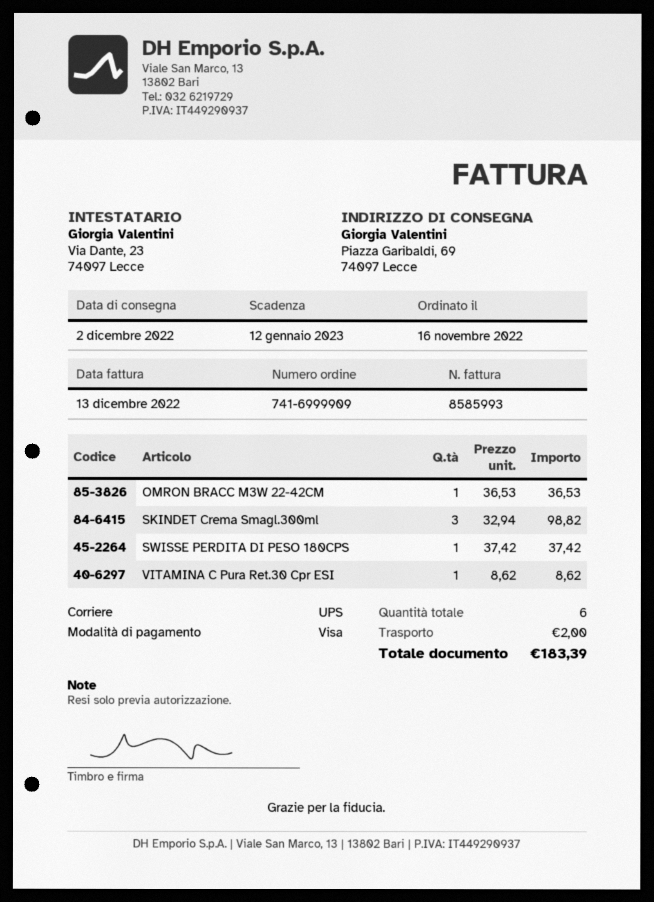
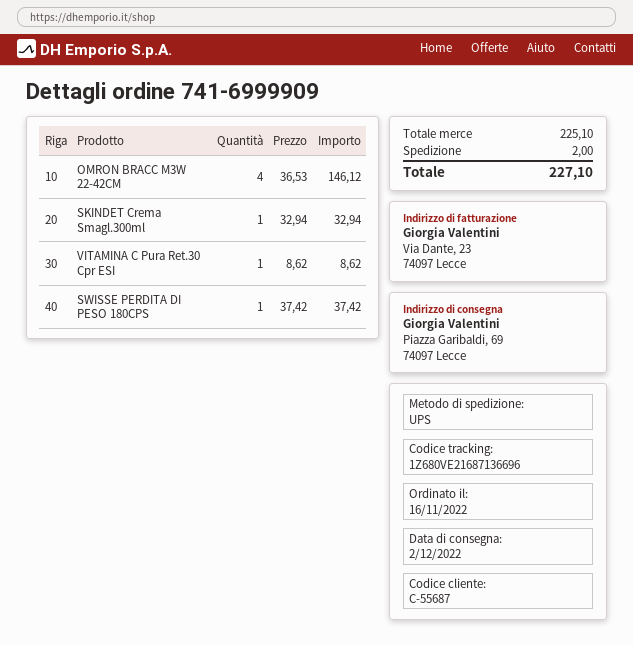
OMRON BRACC M3W 22-42CM: 1 x 36.53 = 36.53 -> 4 x 36.53 = 146.12
SKINDET Crema Smagl.300ml: 3 x 32.94 = 98.82 -> 1 x 32.94 = 32.94
total: 183.39 -> 227.10

